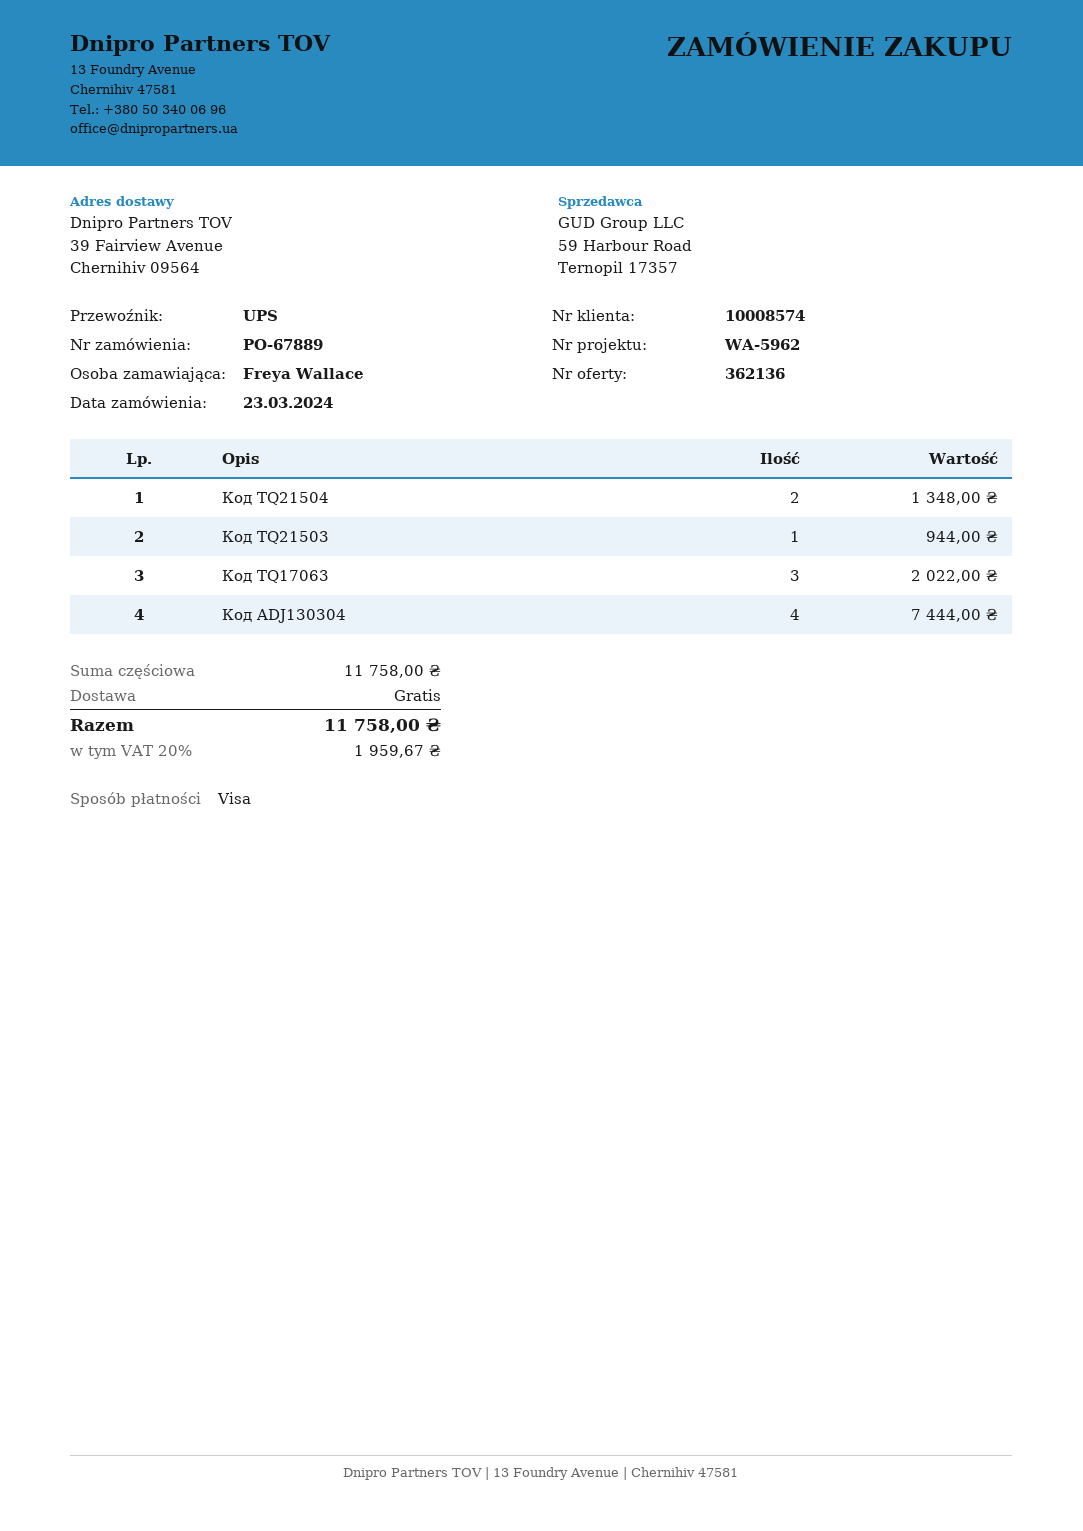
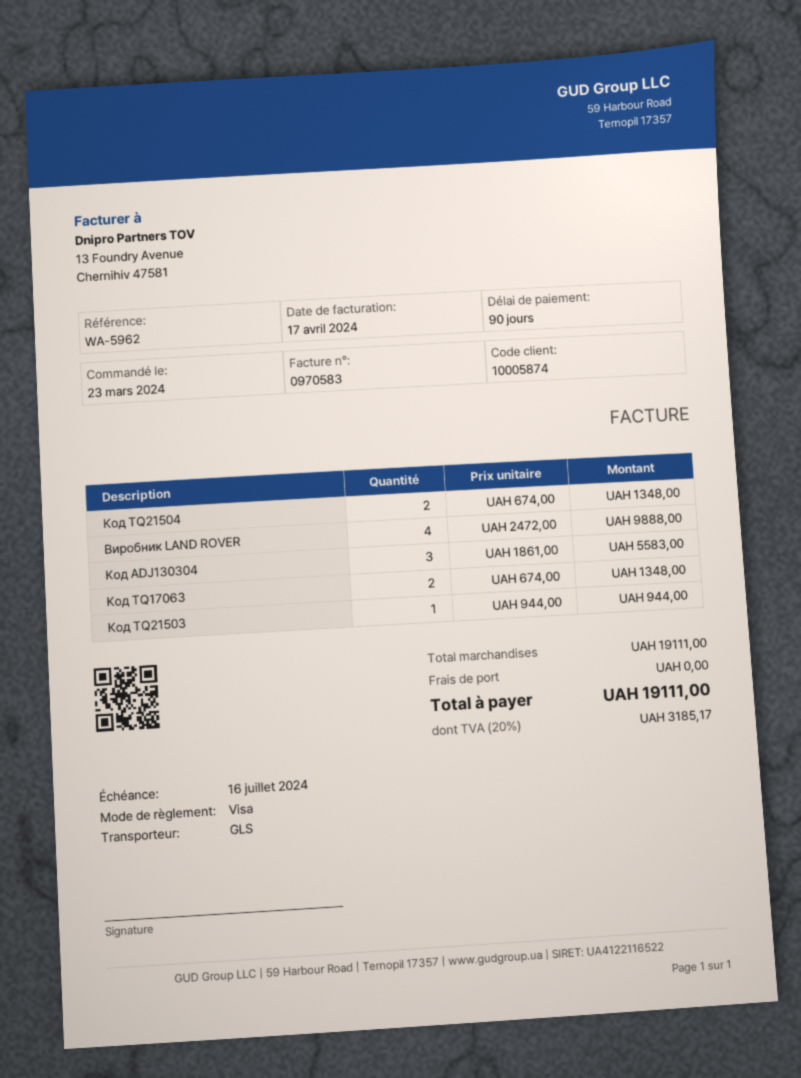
customer number: 10008574 -> 10005874
shipping method: UPS -> GLS
Код TQ17063: 3 for 2022.00 -> 2 for 1348.00
Код ADJ130304: 4 for 7444.00 -> 3 for 5583.00
Виробник LAND ROVER: none -> 4 for 9888.00
subtotal: 11758.00 -> 19111.00
tax: 20% = 1959.67 -> 20% = 3185.17
total: 11758.00 -> 19111.00

